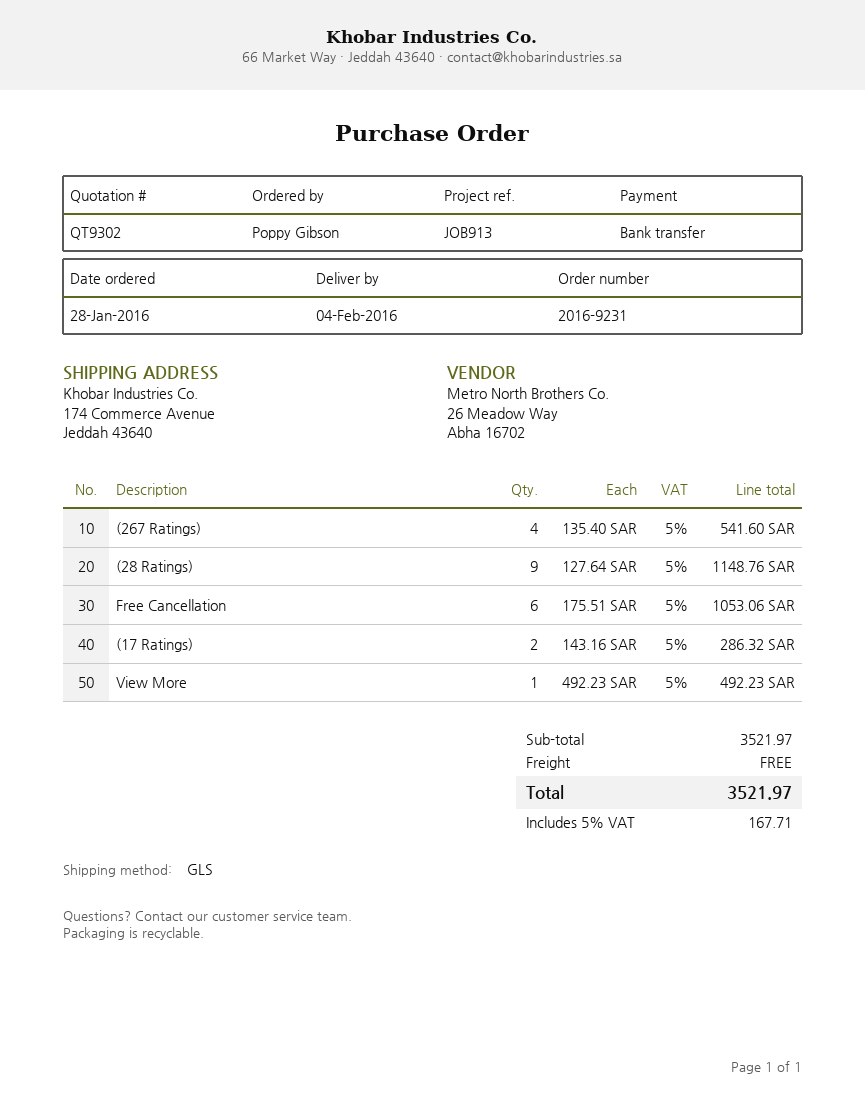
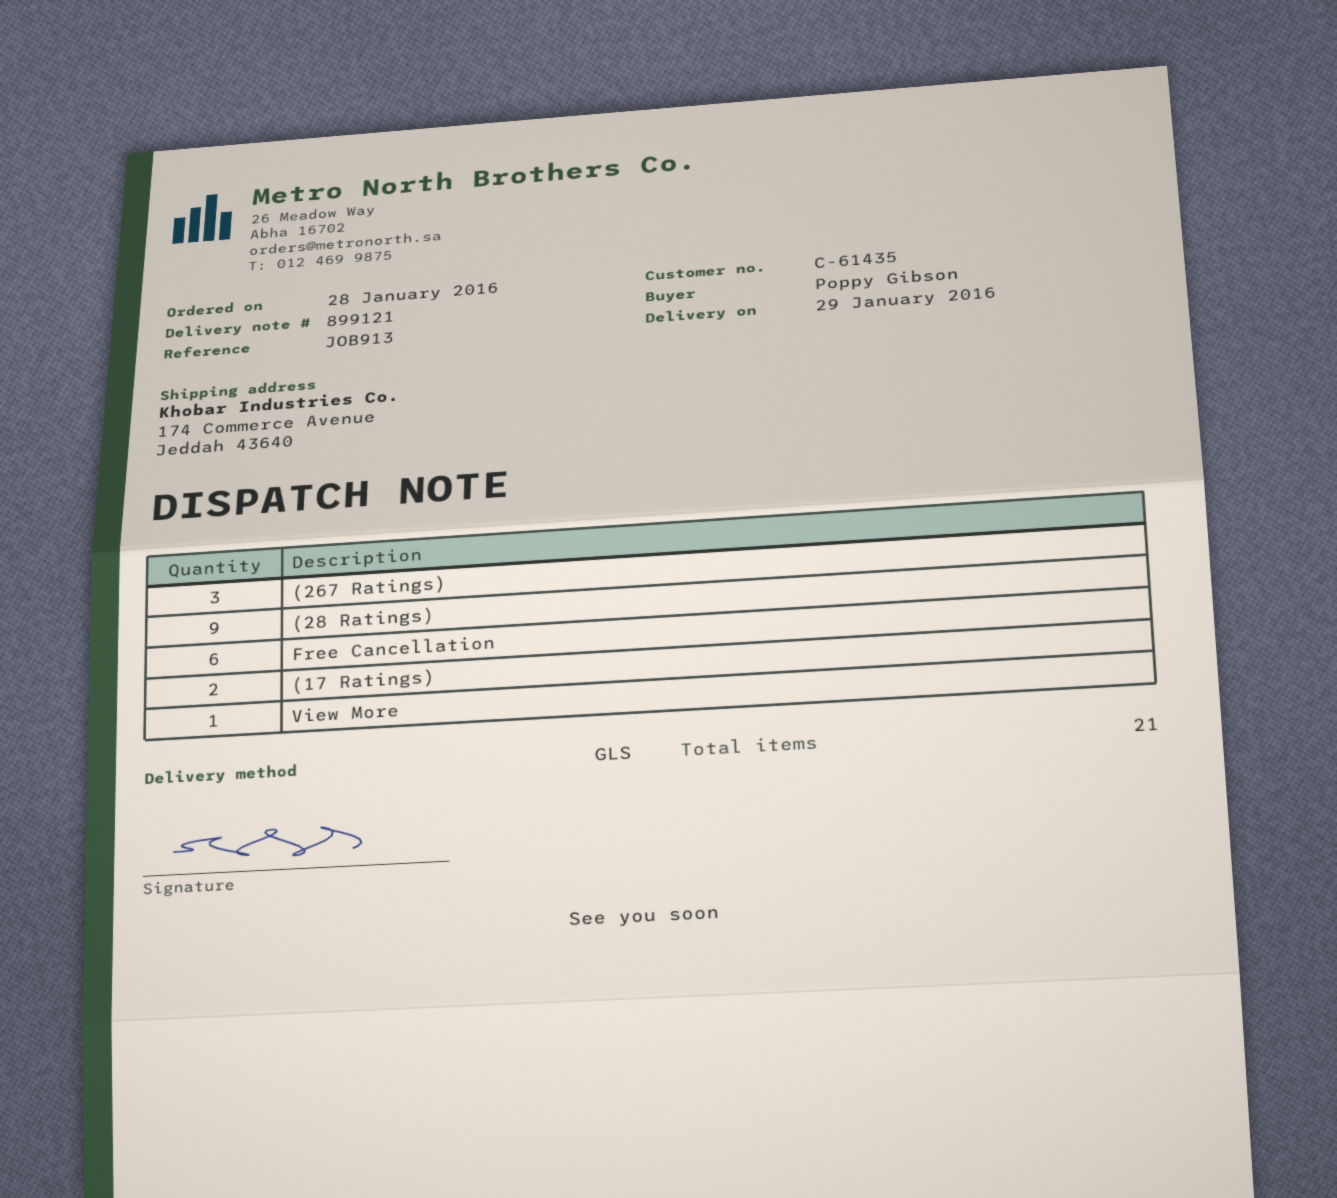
delivery date: 2016-02-04 -> 2016-01-29
(267 Ratings): 4 -> 3

